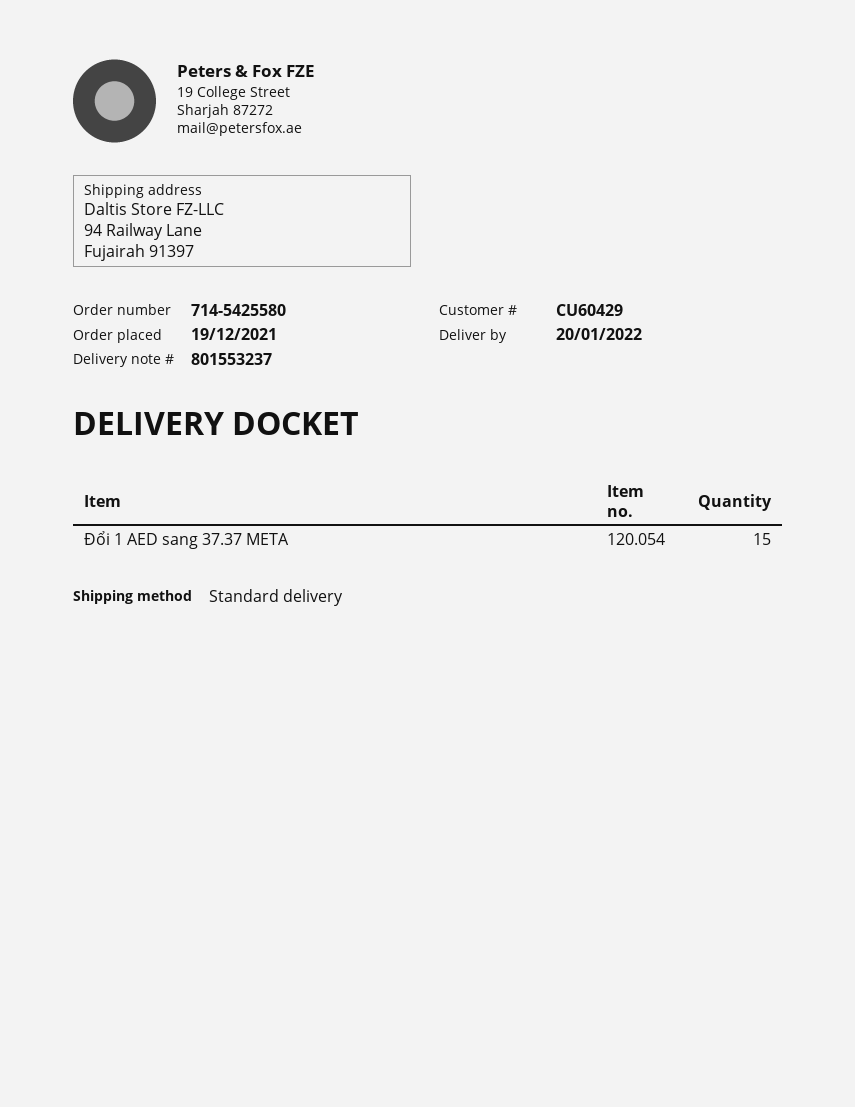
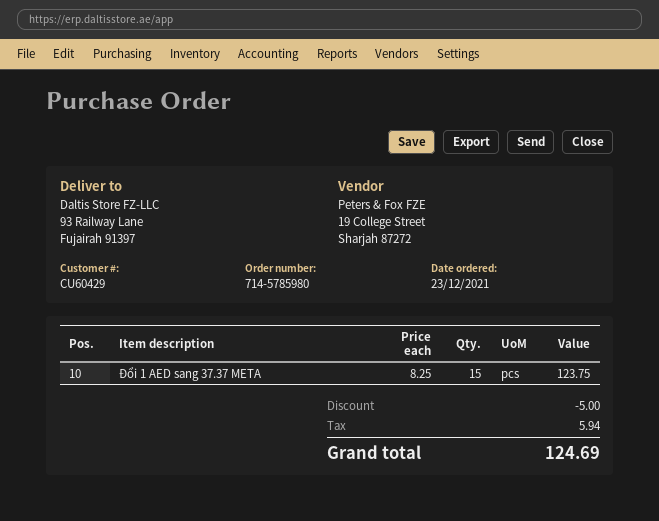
order number: 714-5425580 -> 714-5785980
order date: 2021-12-19 -> 2021-12-23
ship to: 94 Railway Lane, Fujairah 91397 -> 93 Railway Lane, Fujairah 91397

